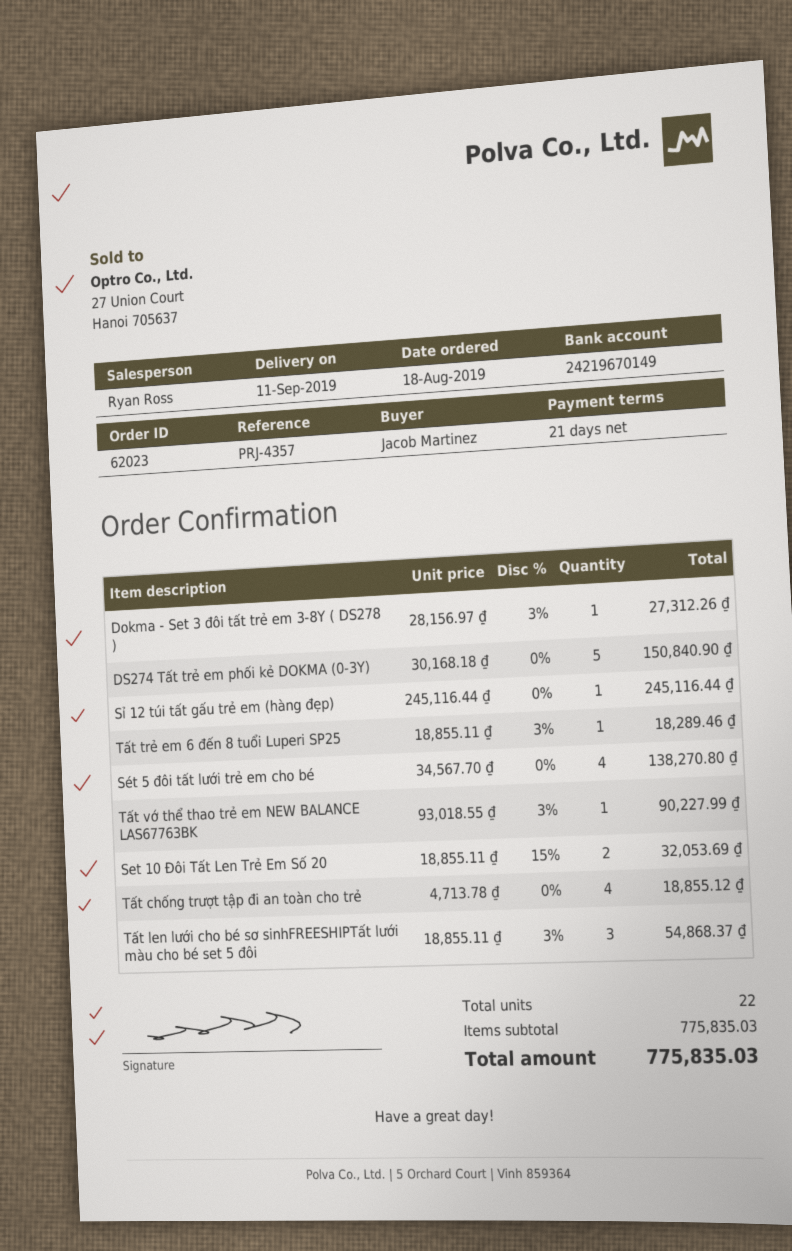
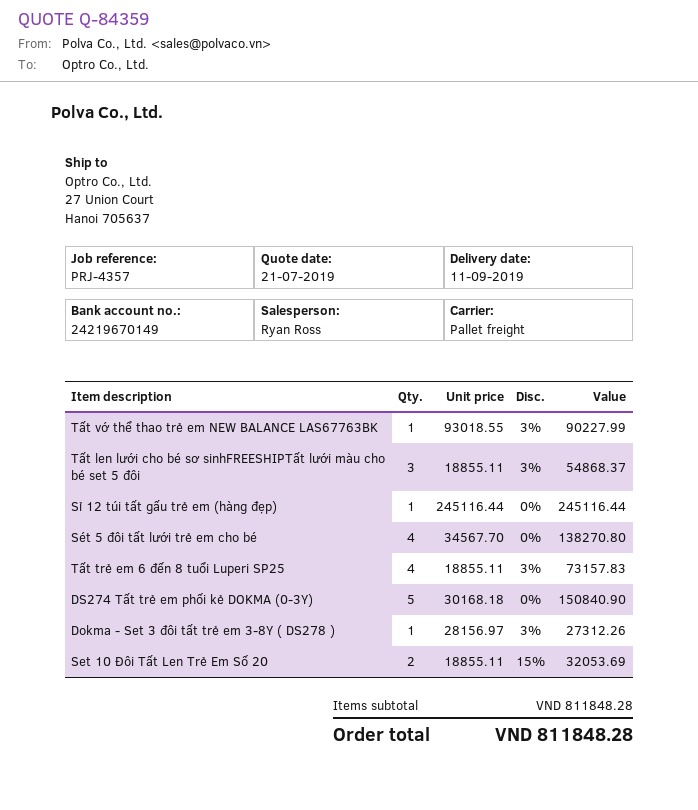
Tất trẻ em 6 đến 8 tuổi Luperi SP25: 1 x 18855.11 - 3% = 18289.46 -> 4 x 18855.11 - 3% = 73157.83
Tất chống trượt tập đi an toàn cho trẻ: 4 x 4713.78 = 18855.12 -> none
subtotal: 775835.03 -> 811848.28
total: 775835.03 -> 811848.28

